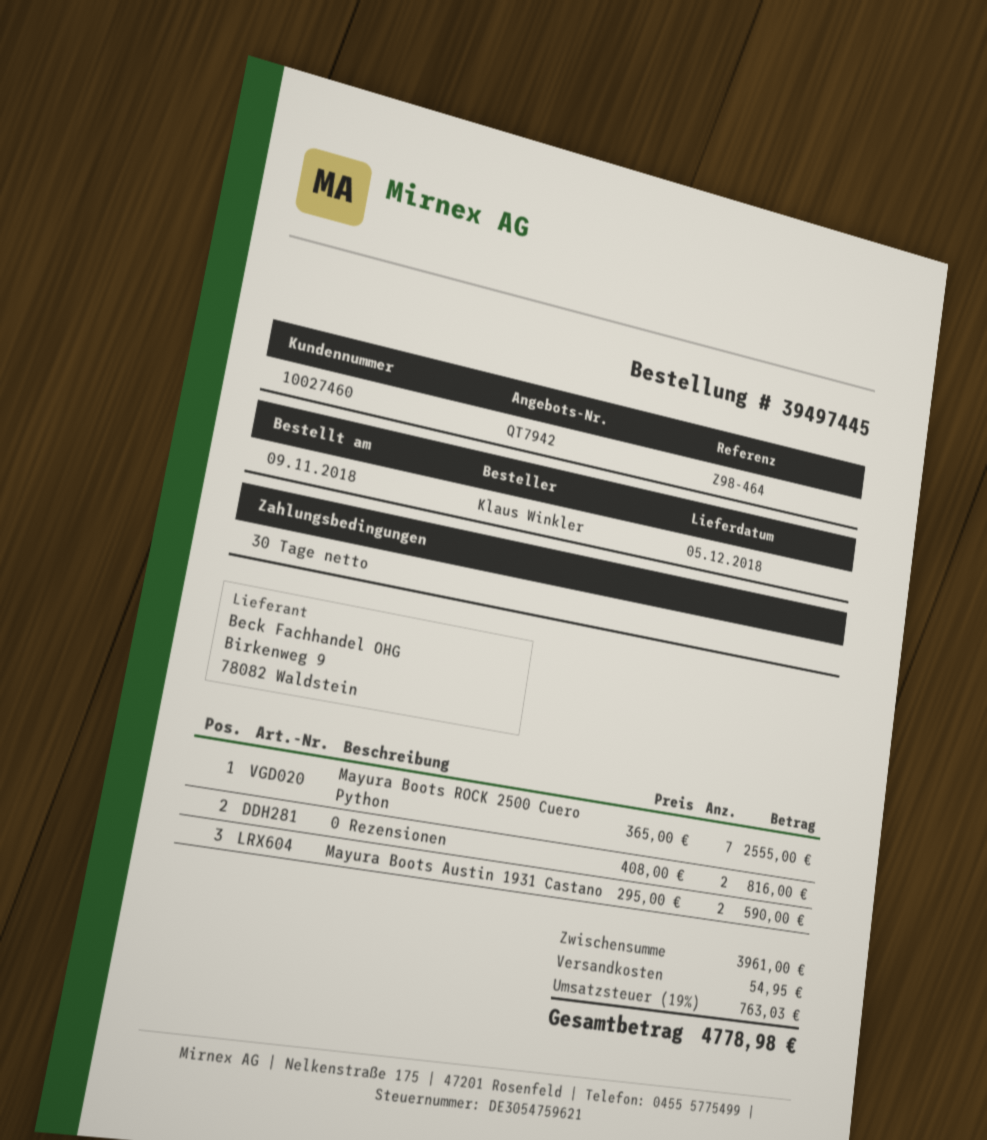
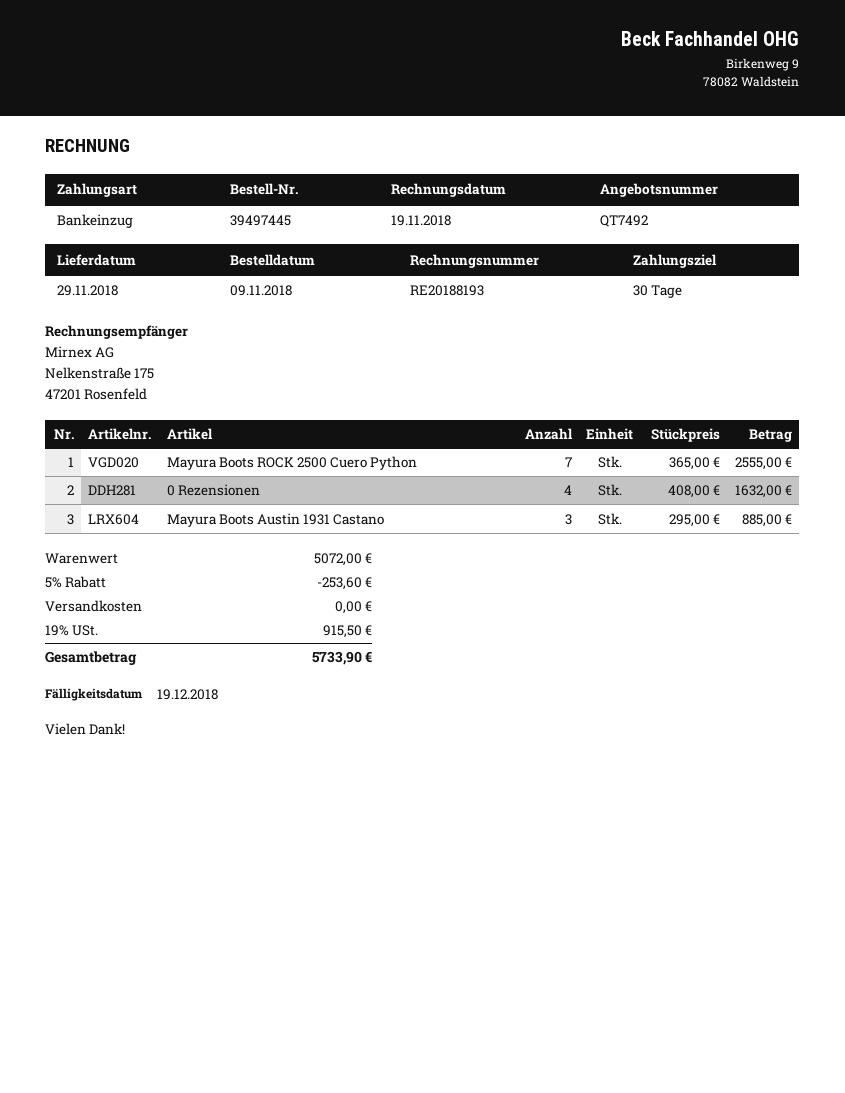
quote number: QT7942 -> QT7492
delivery date: 2018-12-05 -> 2018-11-29
0 Rezensionen: 2 x 408.00 = 816.00 -> 4 x 408.00 = 1632.00
Mayura Boots Austin 1931 Castano: 2 x 295.00 = 590.00 -> 3 x 295.00 = 885.00
subtotal: 3961.00 -> 5072.00
discount: none -> 5% = 253.60
shipping: 54.95 -> 0.00
tax: 19% = 763.03 -> 19% = 915.50
total: 4778.98 -> 5733.90

